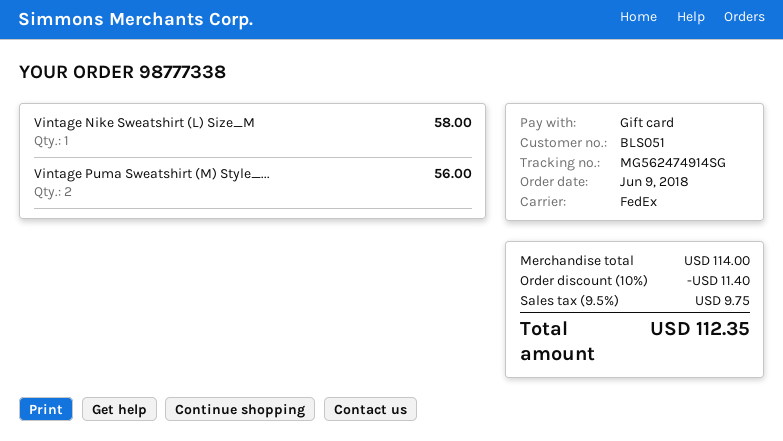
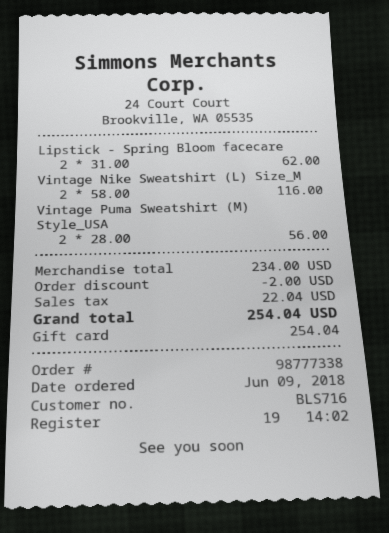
customer number: BLS051 -> BLS716
Vintage Nike Sweatshirt (L) Size_M: 1 for 58.00 -> 2 for 116.00
Lipstick - Spring Bloom facecare: none -> 2 for 62.00
subtotal: 114.00 -> 234.00
discount: 11.40 -> 2.00
tax: 9.75 -> 22.04
total: 112.35 -> 254.04

